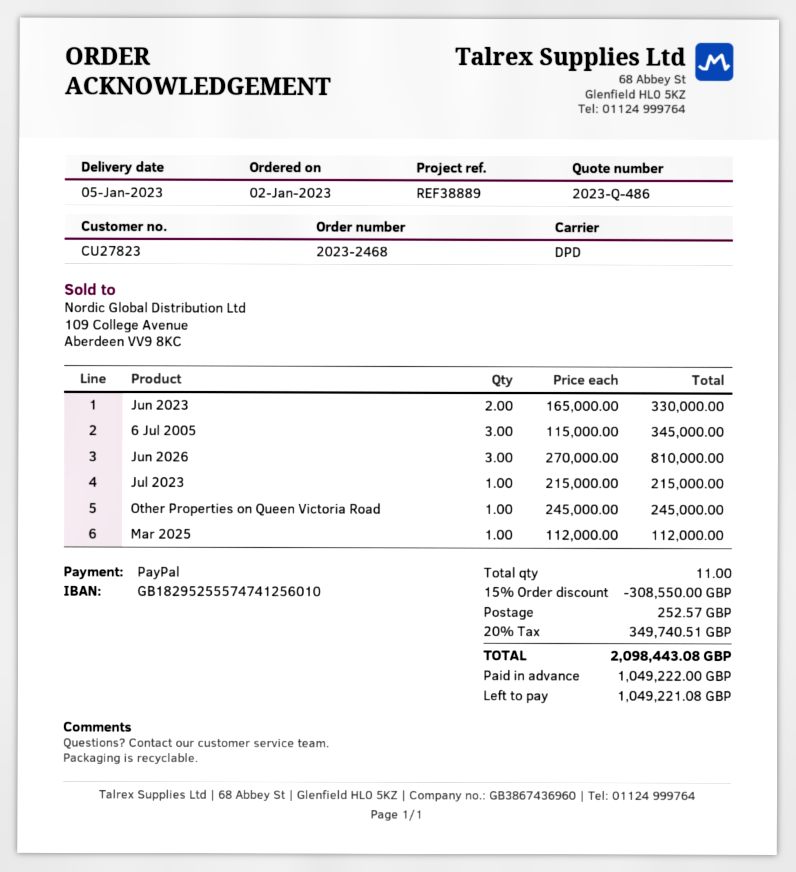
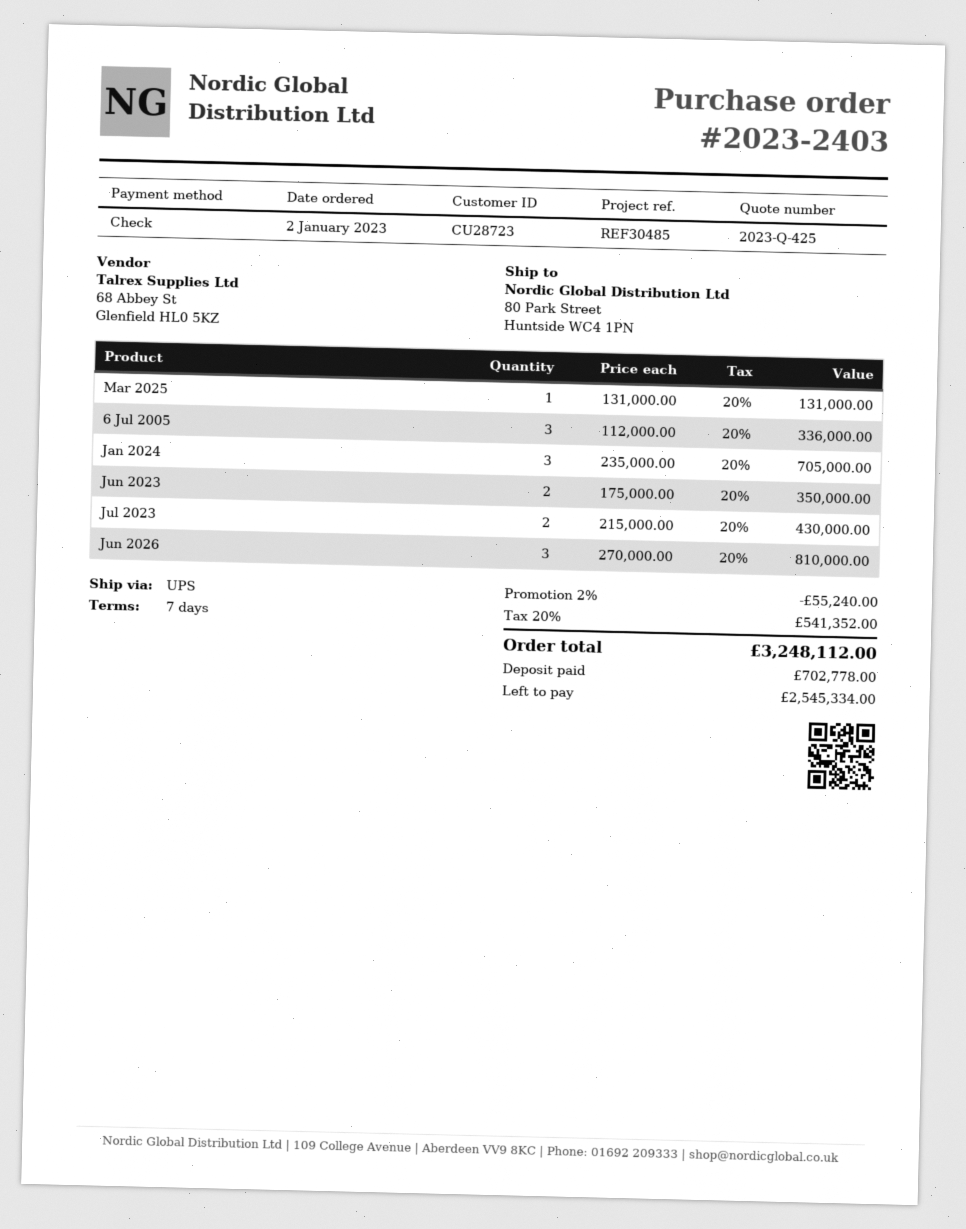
quote number: 2023-Q-486 -> 2023-Q-425
order number: 2023-2468 -> 2023-2403
customer number: CU27823 -> CU28723
reference: REF38889 -> REF30485
payment method: PayPal -> cheque
shipping method: DPD -> UPS
Jun 2023: 2 x 165000.00 = 330000.00 -> 2 x 175000.00 = 350000.00
6 Jul 2005: 3 x 115000.00 = 345000.00 -> 3 x 112000.00 = 336000.00
Jul 2023: 1 x 215000.00 = 215000.00 -> 2 x 215000.00 = 430000.00
Other Properties on Queen Victoria Road: 1 x 245000.00 = 245000.00 -> none
Mar 2025: 1 x 112000.00 = 112000.00 -> 1 x 131000.00 = 131000.00
Jan 2024: none -> 3 x 235000.00 = 705000.00
discount: 15% = 308550.00 -> 2% = 55240.00
shipping: 252.57 -> none
tax: 20% = 349740.51 -> 20% = 541352.00
total: 2098443.08 -> 3248112.00
deposit: 1049222.00 -> 702778.00
balance: 1049221.08 -> 2545334.00

